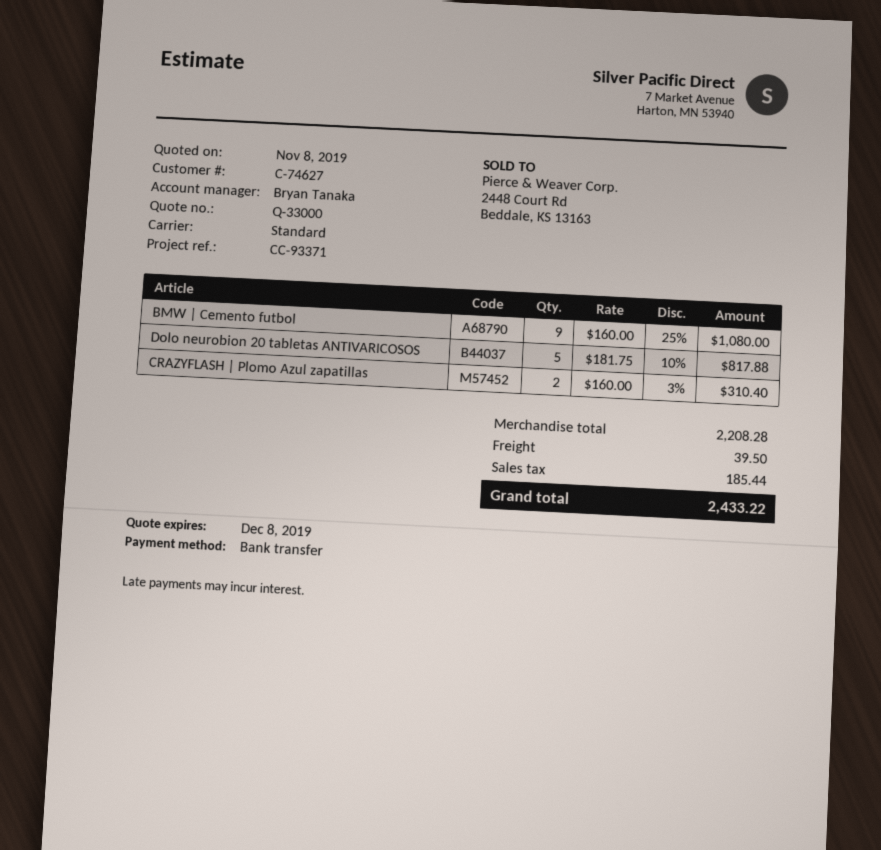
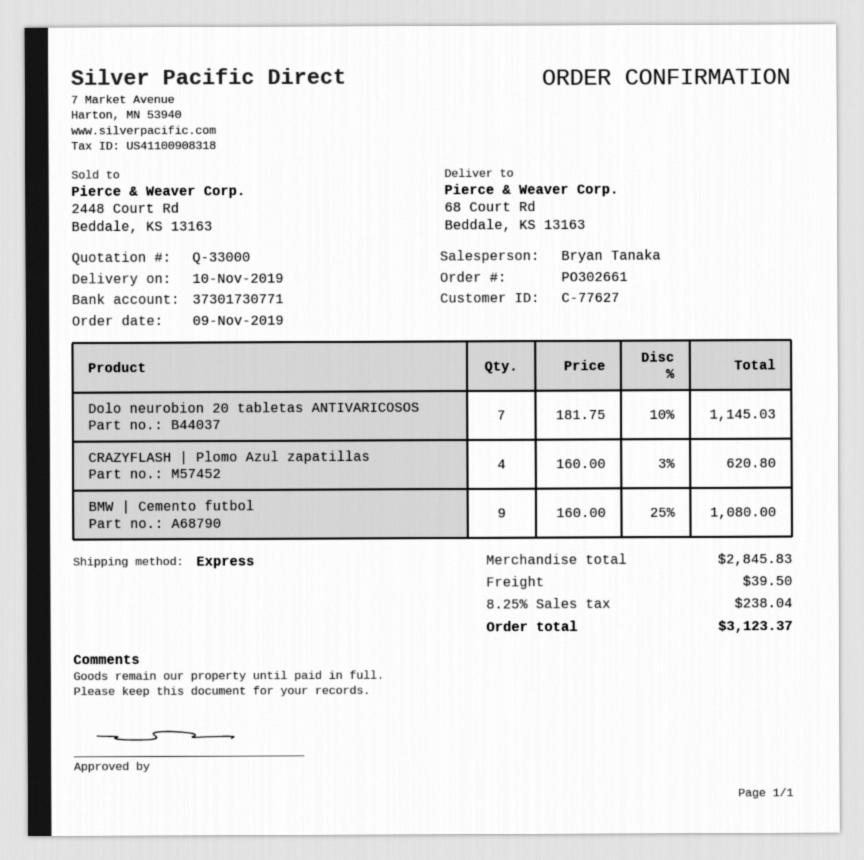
customer number: C-74627 -> C-77627
shipping method: standard -> express
Dolo neurobion 20 tabletas ANTIVARICOSOS: 5 x 181.75 - 10% = 817.88 -> 7 x 181.75 - 10% = 1145.03
CRAZYFLASH | Plomo Azul zapatillas: 2 x 160.00 - 3% = 310.40 -> 4 x 160.00 - 3% = 620.80
subtotal: 2208.28 -> 2845.83
tax: 185.44 -> 238.04
total: 2433.22 -> 3123.37

